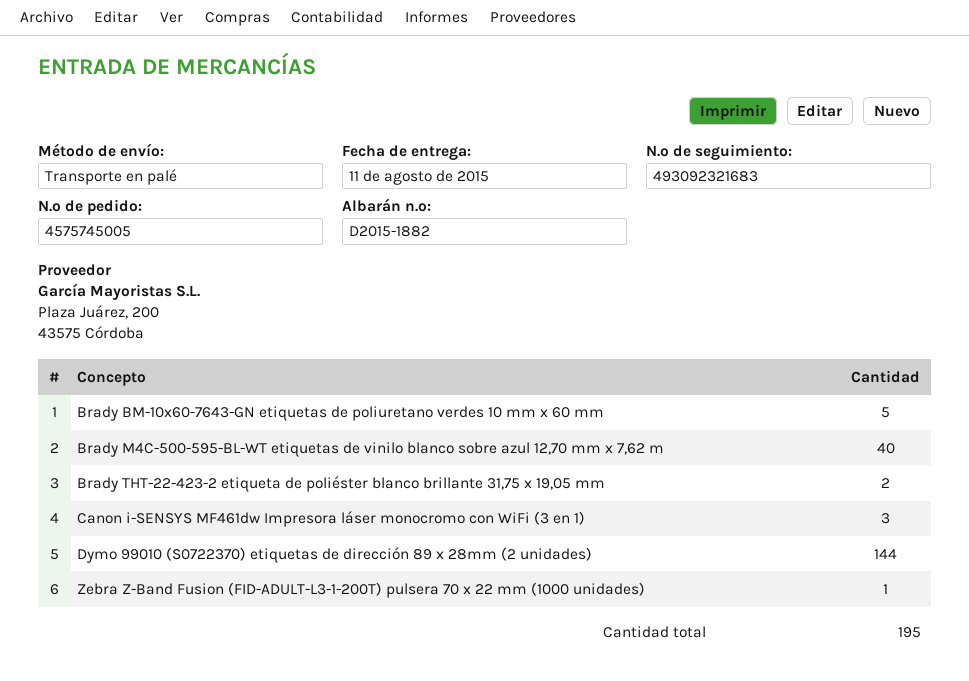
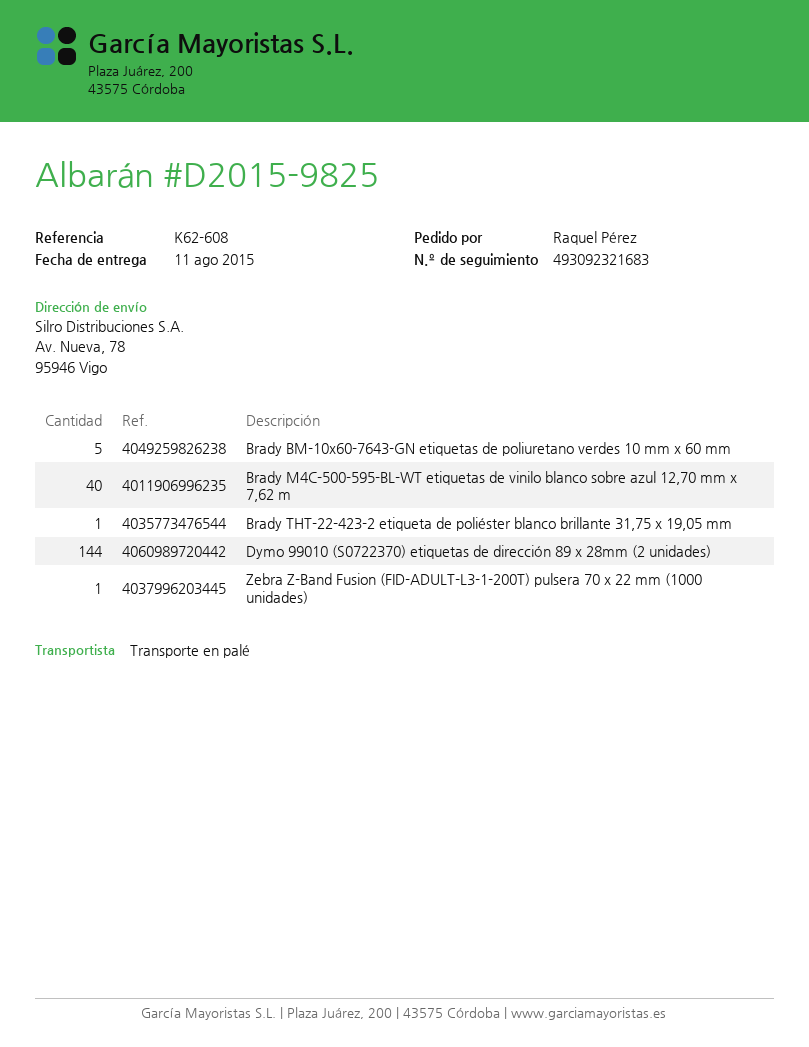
delivery note number: D2015-1882 -> D2015-9825
Brady THT-22-423-2 etiqueta de poliéster blanco brillante 31,75 x 19,05 mm: 2 -> 1
Canon i-SENSYS MF461dw Impresora láser monocromo con WiFi (3 en 1): 3 -> none

